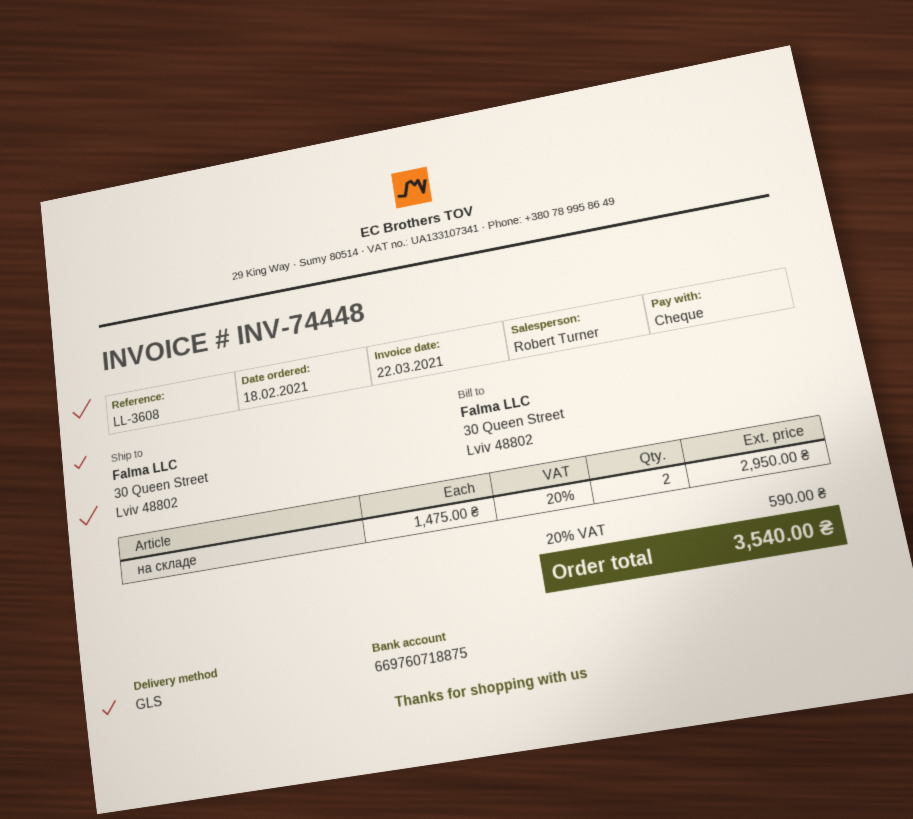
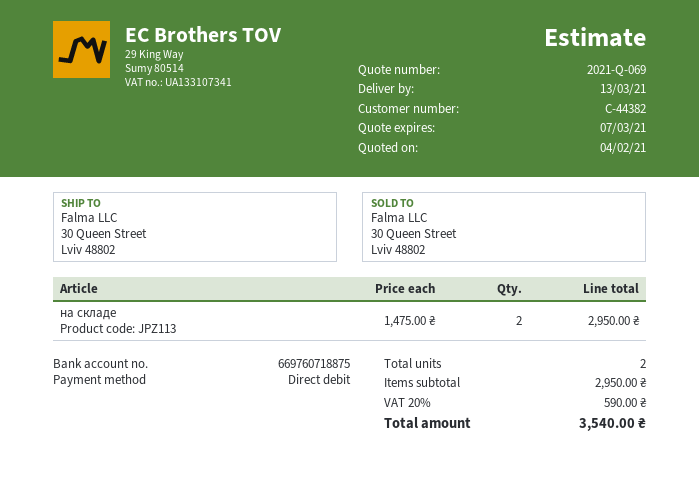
payment method: cheque -> direct debit

